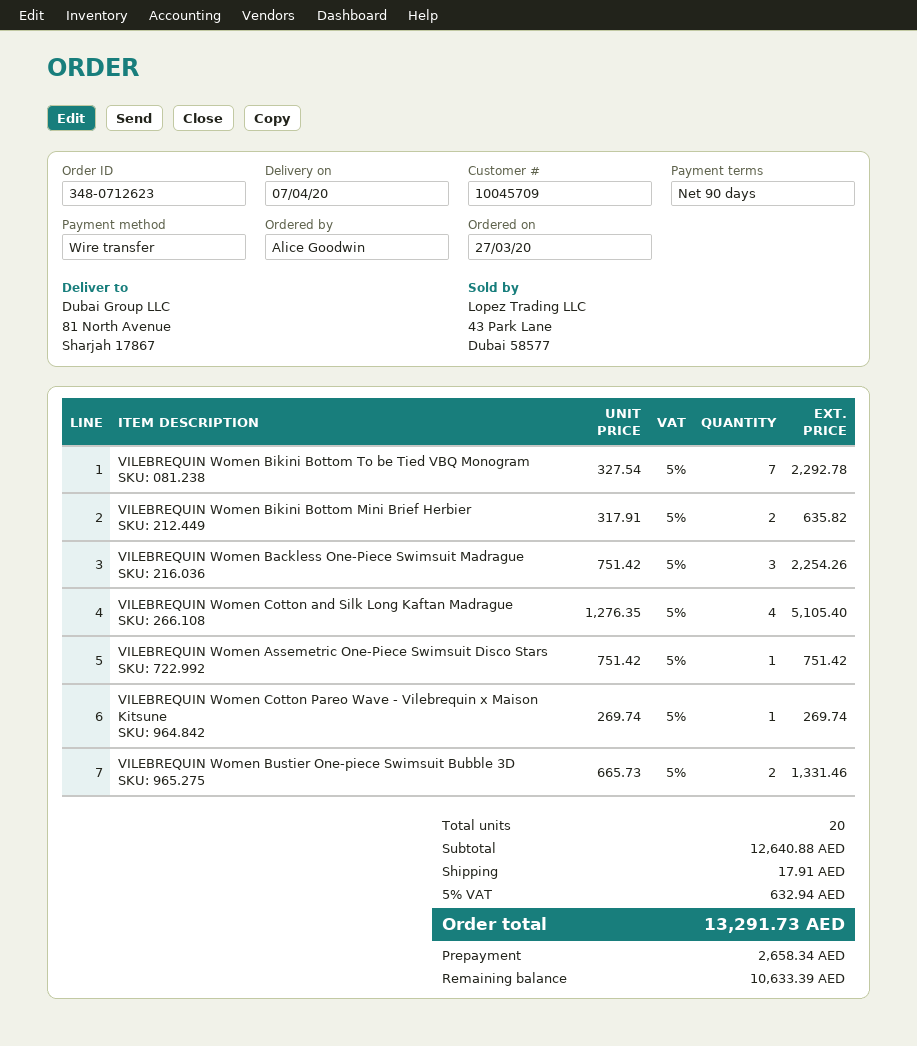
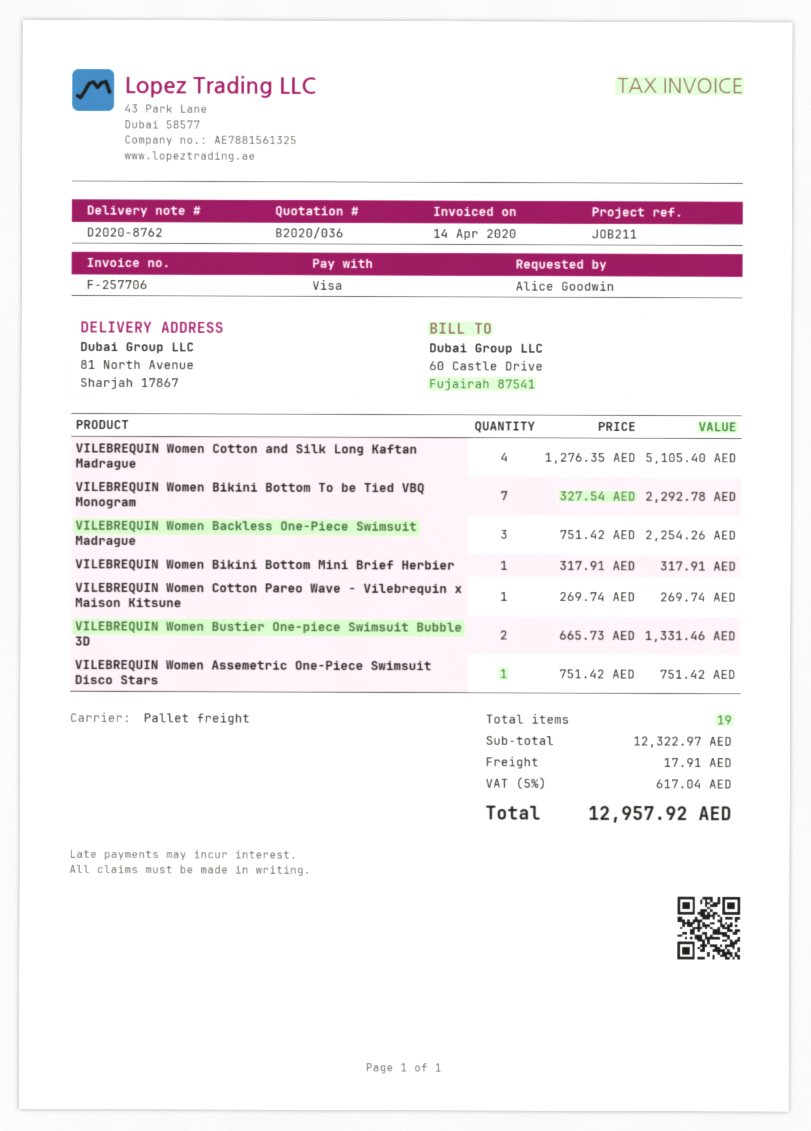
payment method: bank transfer -> Visa
VILEBREQUIN Women Bikini Bottom Mini Brief Herbier: 2 x 317.91 = 635.82 -> 1 x 317.91 = 317.91
total quantity: 20 -> 19
subtotal: 12640.88 -> 12322.97
tax: 5% = 632.94 -> 5% = 617.04
total: 13291.73 -> 12957.92

